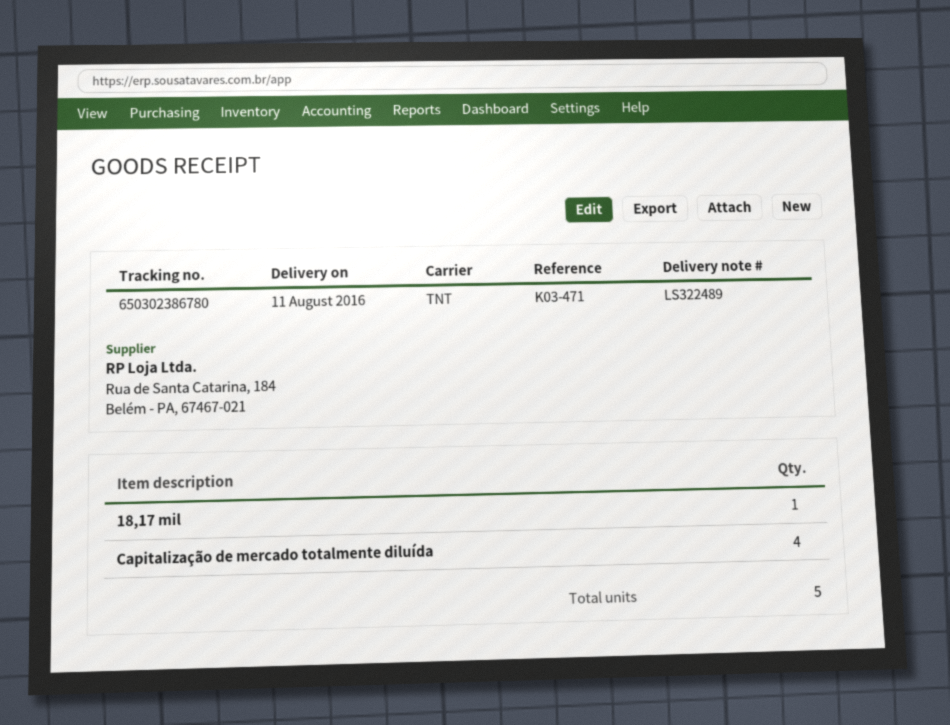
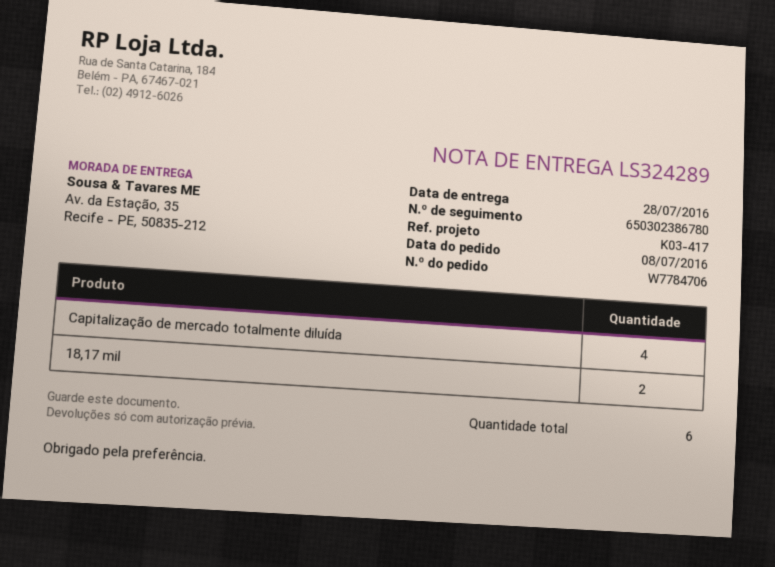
delivery note number: LS322489 -> LS324289
delivery date: 2016-08-11 -> 2016-07-28
reference: K03-471 -> K03-417
18,17 mil: 1 -> 2
total quantity: 5 -> 6

